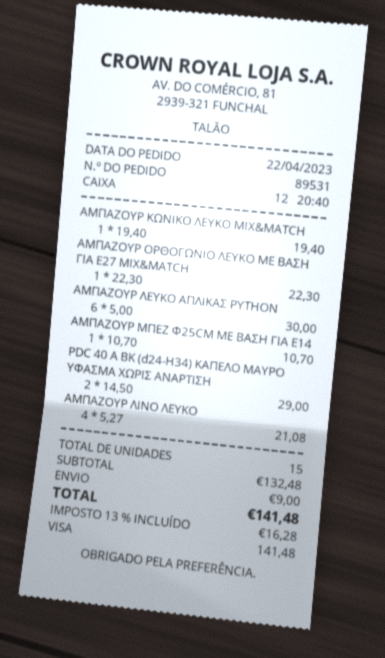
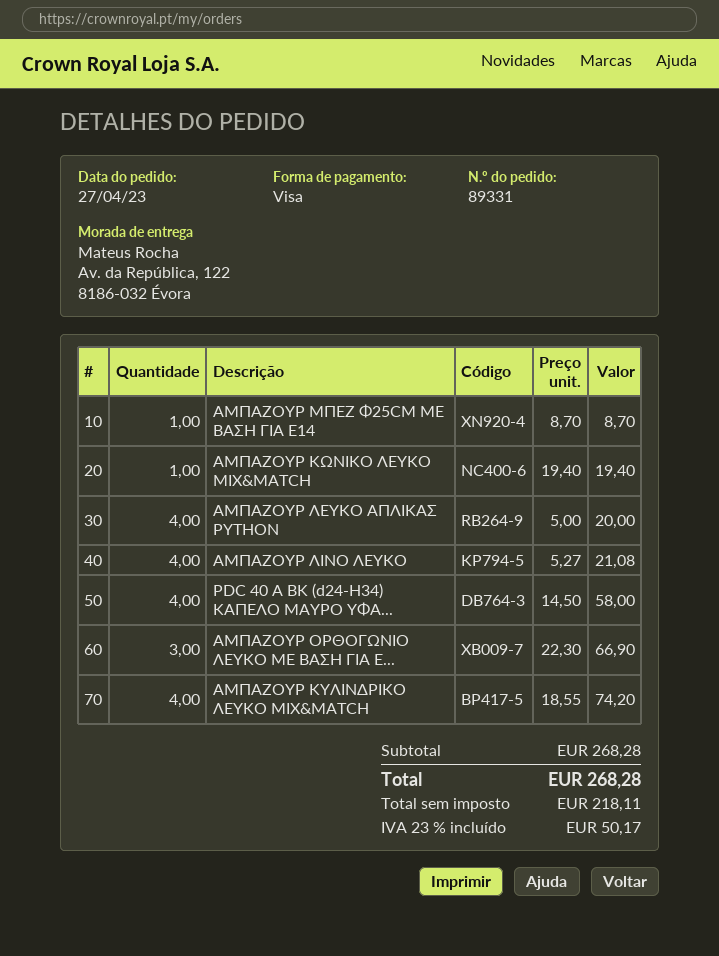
order number: 89531 -> 89331
order date: 2023-04-22 -> 2023-04-27
ΑΜΠΑΖΟΥΡ ΟΡΘΟΓΩΝΙΟ ΛΕΥΚΟ ΜΕ ΒΑΣΗ ΓΙΑ Ε27 MIX&MATCH: 1 x 22.30 = 22.30 -> 3 x 22.30 = 66.90
ΑΜΠΑΖΟΥΡ ΛΕΥΚΟ ΑΠΛΙΚΑΣ PYTHON: 6 x 5.00 = 30.00 -> 4 x 5.00 = 20.00
ΑΜΠΑΖΟΥΡ ΜΠΕΖ Φ25CM ΜΕ ΒΑΣΗ ΓΙΑ Ε14: 1 x 10.70 = 10.70 -> 1 x 8.70 = 8.70
PDC 40 A BK (d24-H34) ΚΑΠΕΛΟ ΜΑΥΡΟ ΥΦΑΣΜΑ ΧΩΡΙΣ ΑΝΑΡΤΙΣΗ: 2 x 14.50 = 29.00 -> 4 x 14.50 = 58.00
ΑΜΠΑΖΟΥΡ ΚΥΛΙΝΔΡΙΚΟ ΛΕΥΚΟ MIX&MATCH: none -> 4 x 18.55 = 74.20
subtotal: 132.48 -> 268.28
shipping: 9.00 -> none
tax: 13% = 16.28 -> 23% = 50.17
total: 141.48 -> 268.28

